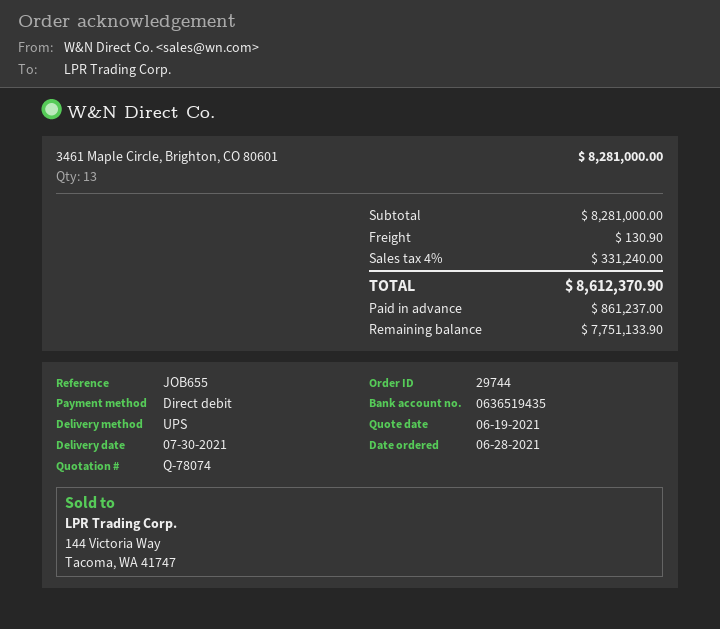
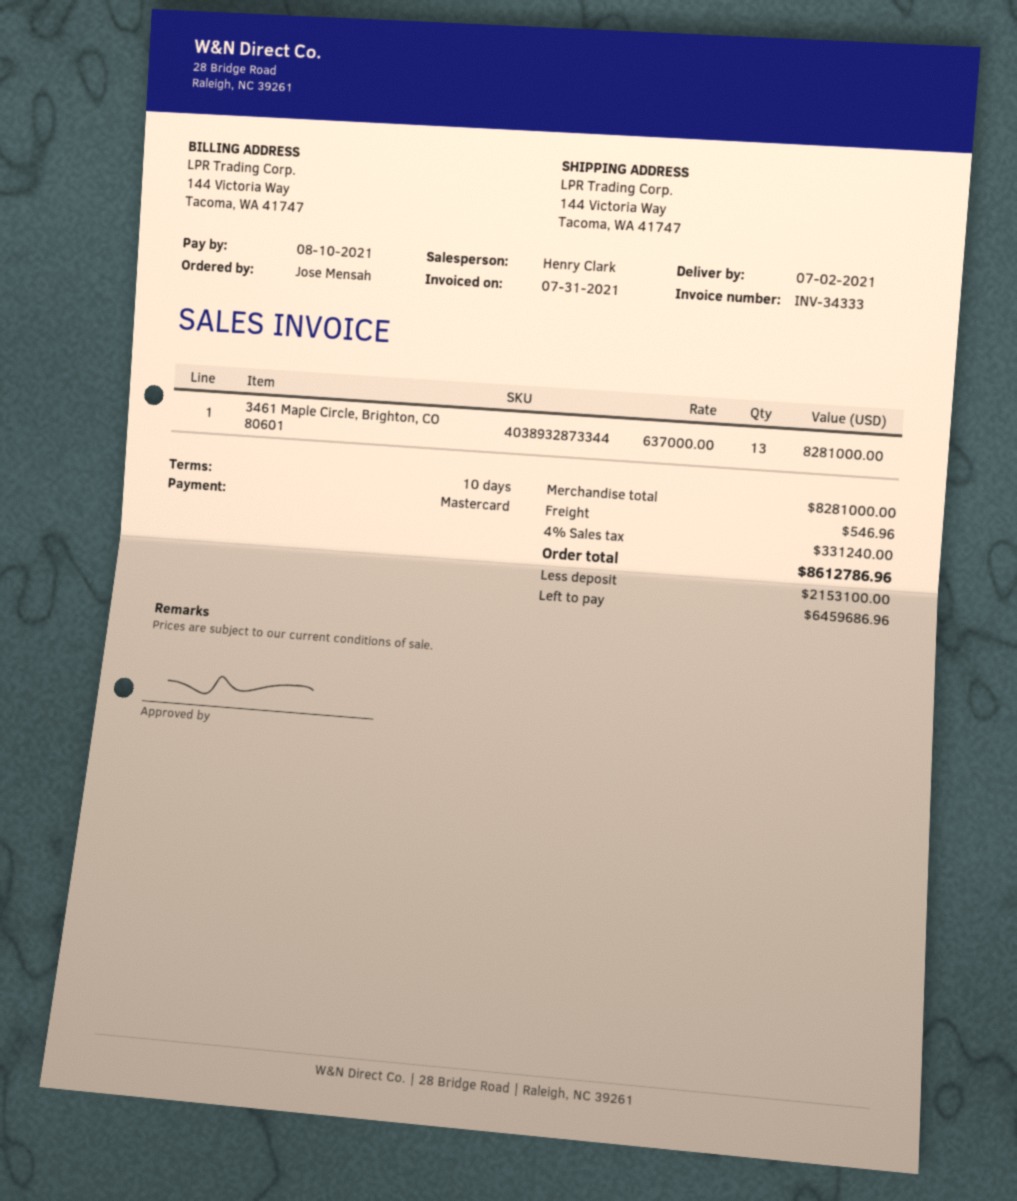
delivery date: 2021-07-30 -> 2021-07-02
payment method: direct debit -> Mastercard
shipping: 130.90 -> 546.96
total: 8612370.90 -> 8612786.96
deposit: 861237.00 -> 2153100.00
balance: 7751133.90 -> 6459686.96

